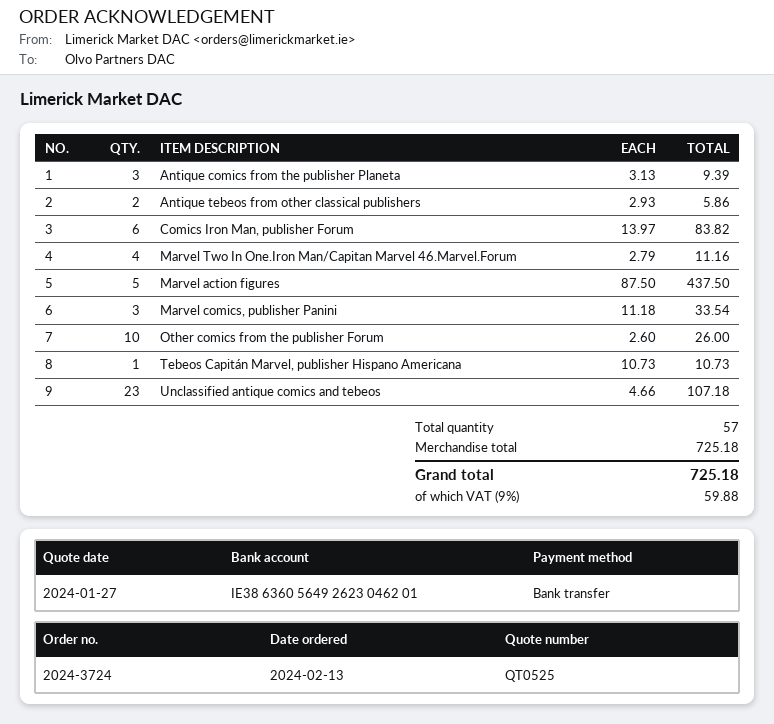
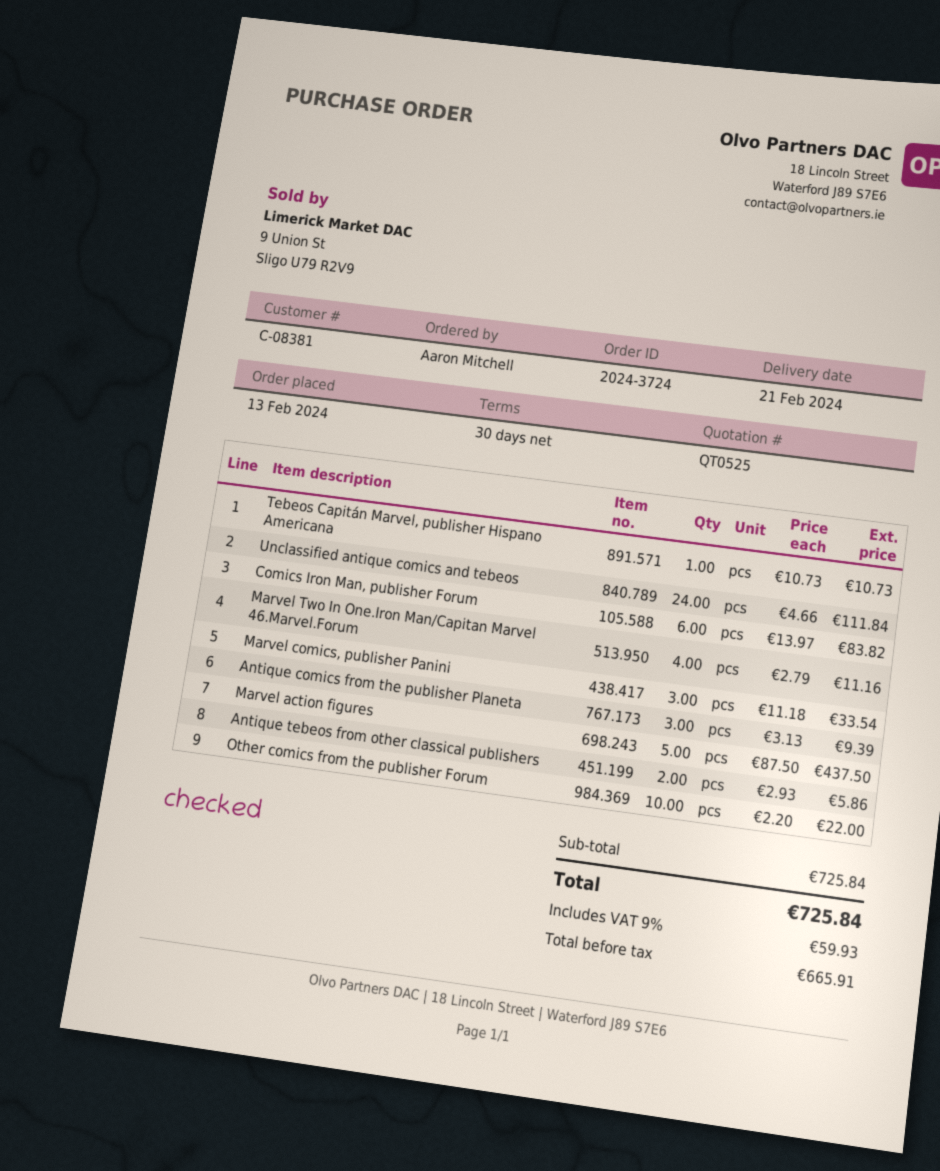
Other comics from the publisher Forum: 10 x 2.60 = 26.00 -> 10 x 2.20 = 22.00
Unclassified antique comics and tebeos: 23 x 4.66 = 107.18 -> 24 x 4.66 = 111.84
subtotal: 725.18 -> 725.84
tax: 9% = 59.88 -> 9% = 59.93
total: 725.18 -> 725.84

